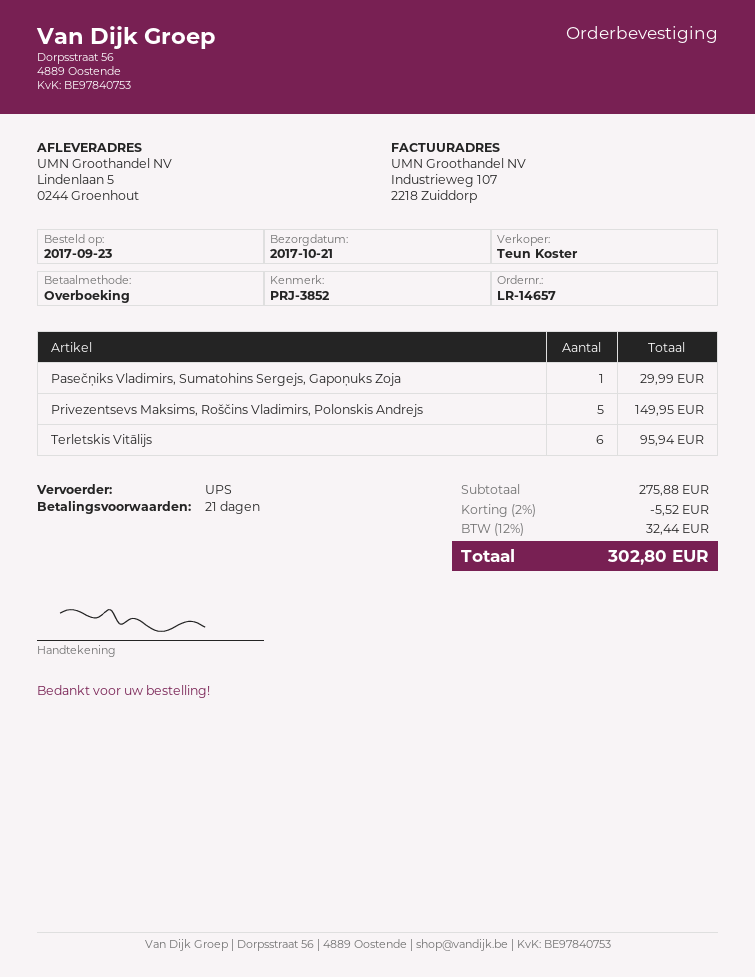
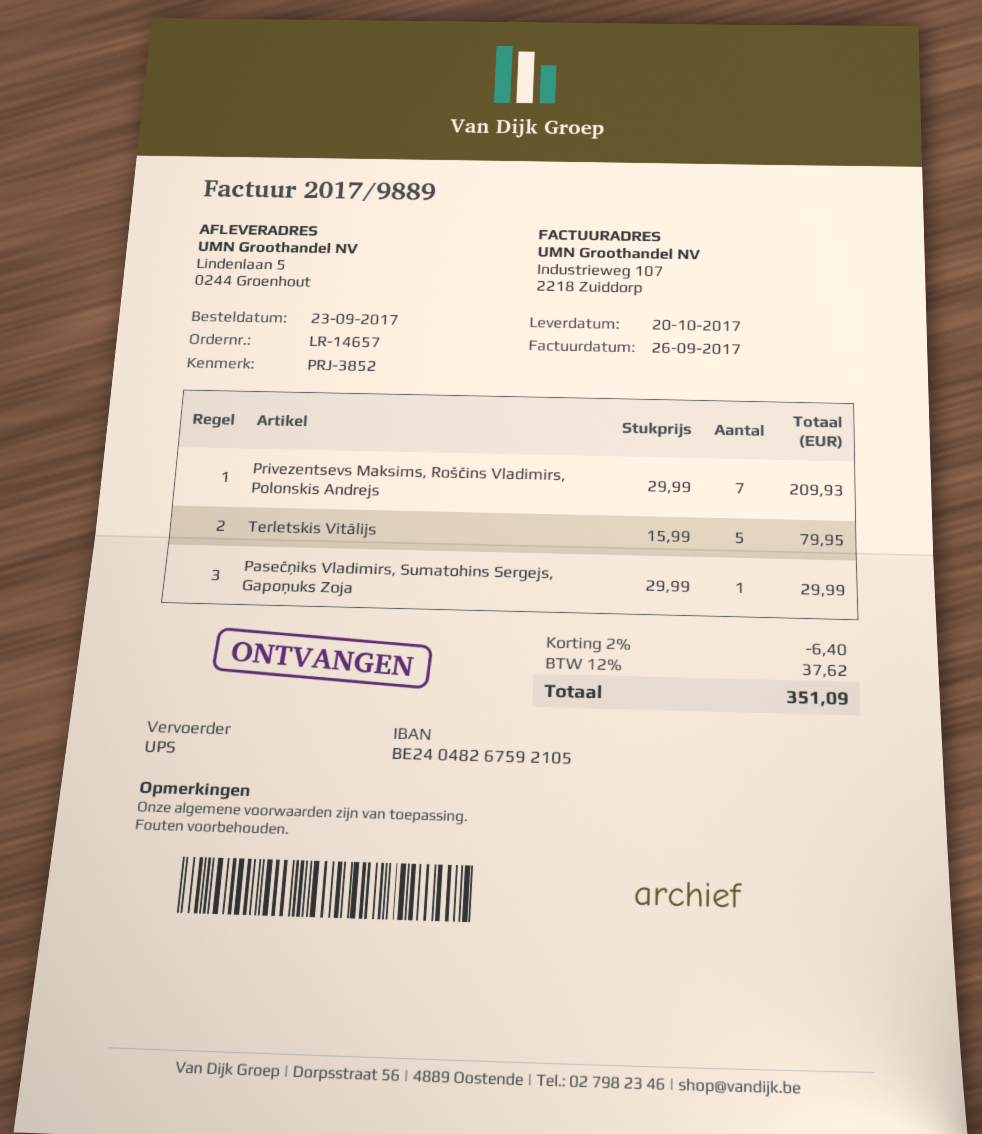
delivery date: 2017-10-21 -> 2017-10-20
Privezentsevs Maksims, Roščins Vladimirs, Polonskis Andrejs: 5 for 149.95 -> 7 for 209.93
Terletskis Vitālijs: 6 for 95.94 -> 5 for 79.95
discount: 2% = 5.52 -> 2% = 6.40
tax: 12% = 32.44 -> 12% = 37.62
total: 302.80 -> 351.09

